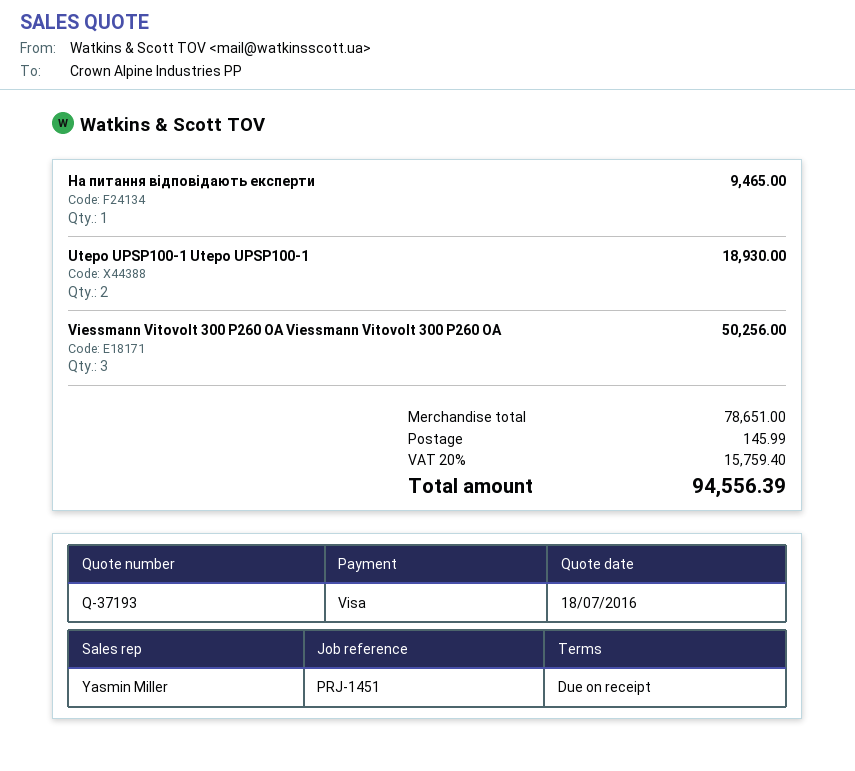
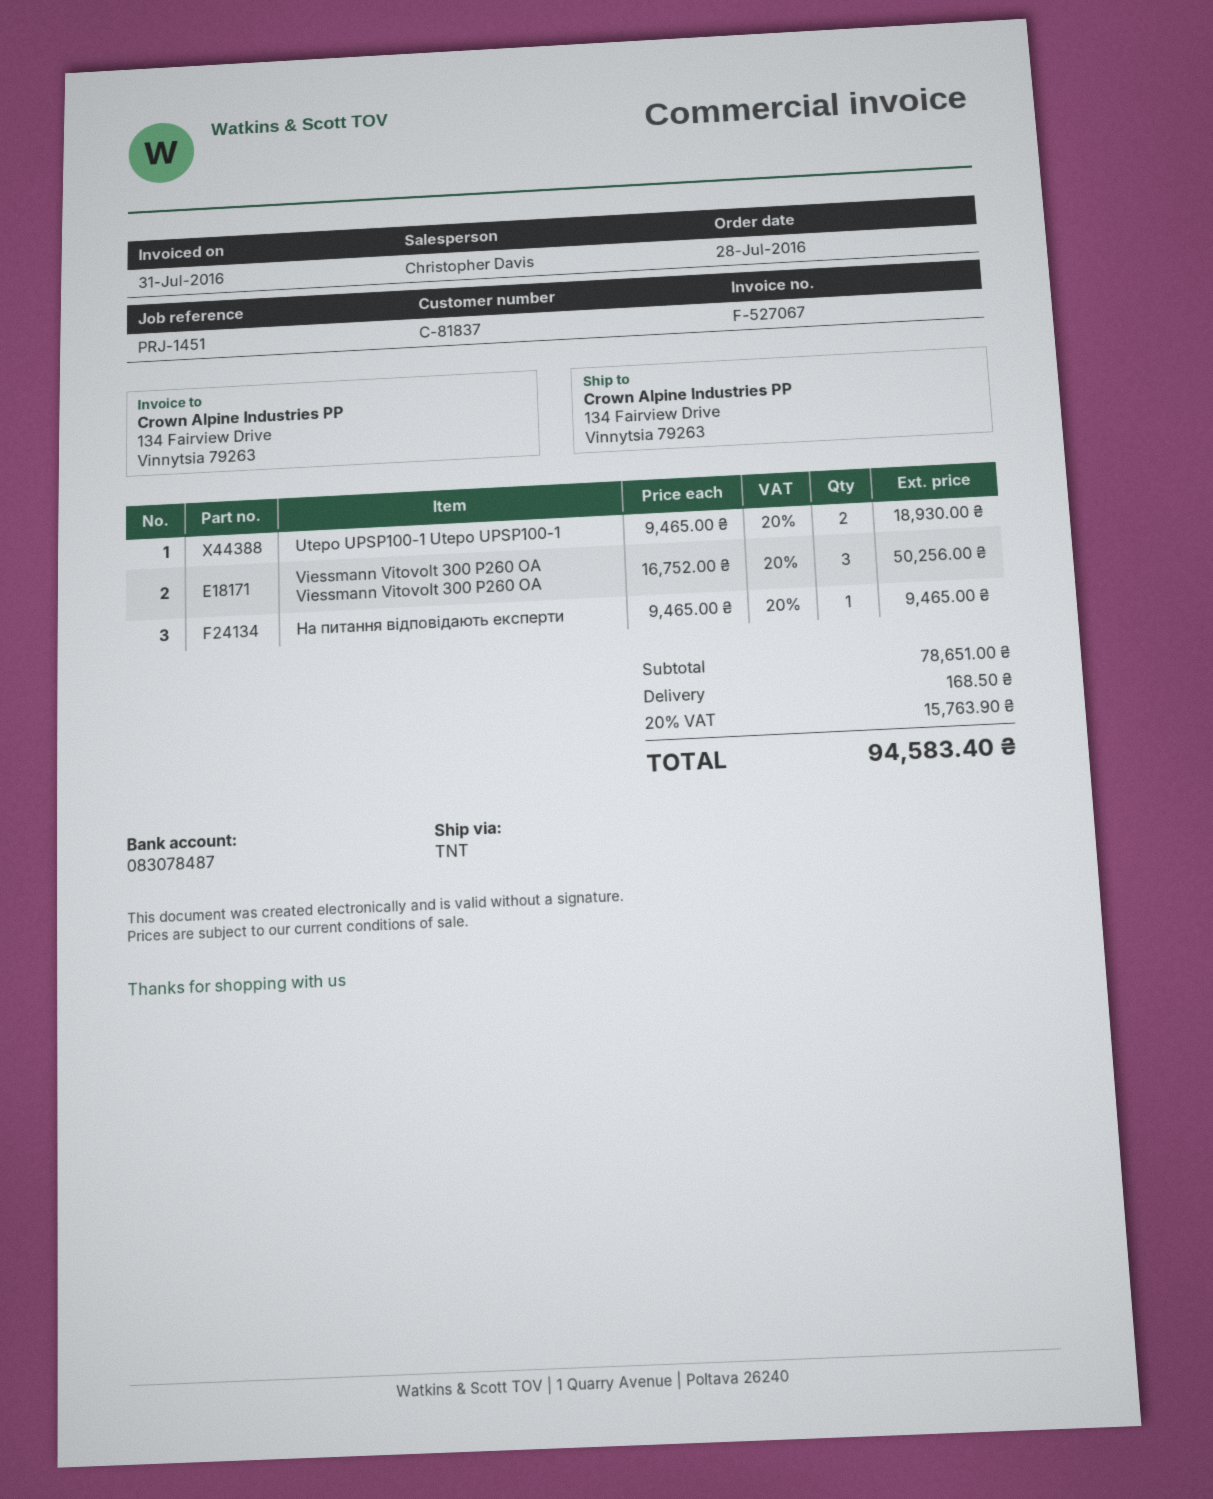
sales rep: Yasmin Miller -> Christopher Davis
shipping: 145.99 -> 168.50
tax: 20% = 15759.40 -> 20% = 15763.90
total: 94556.39 -> 94583.40

